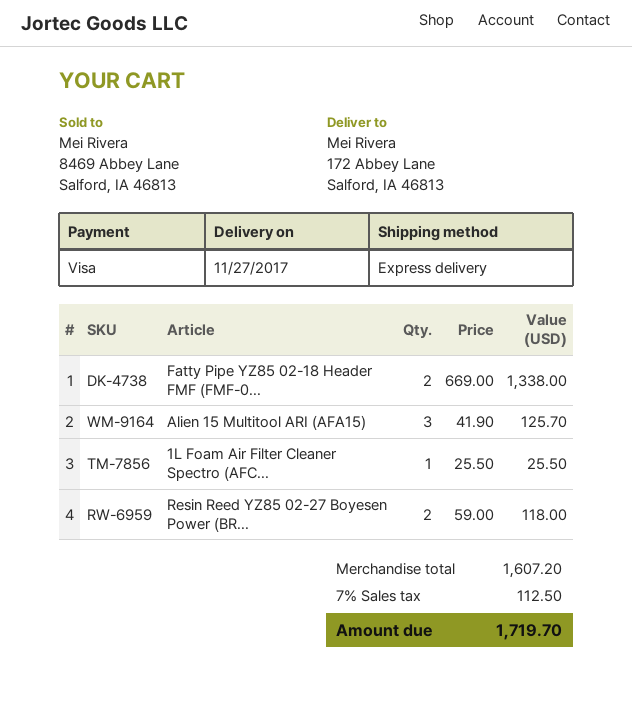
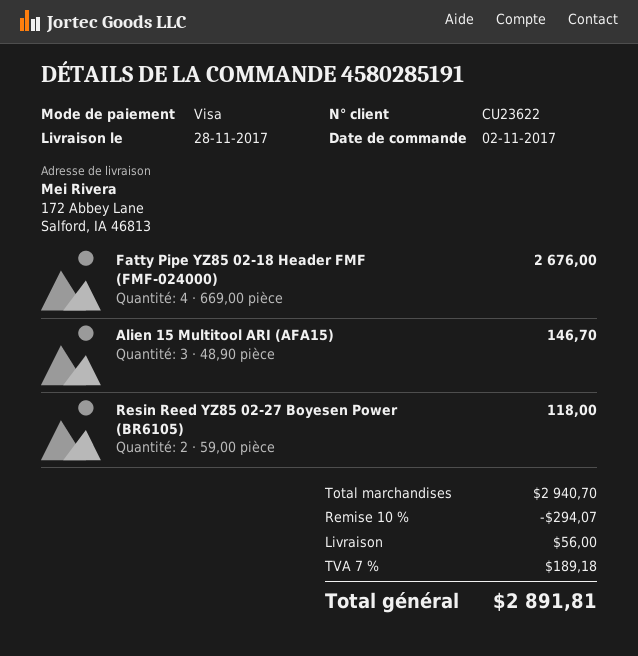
delivery date: 2017-11-27 -> 2017-11-28
Fatty Pipe YZ85 02-18 Header FMF (FMF-0...: 2 x 669.00 = 1338.00 -> 4 x 669.00 = 2676.00
Alien 15 Multitool ARI (AFA15): 3 x 41.90 = 125.70 -> 3 x 48.90 = 146.70
1L Foam Air Filter Cleaner Spectro (AFC...: 1 x 25.50 = 25.50 -> none
subtotal: 1607.20 -> 2940.70
discount: none -> 10% = 294.07
shipping: none -> 56.00
tax: 7% = 112.50 -> 7% = 189.18
total: 1719.70 -> 2891.81

